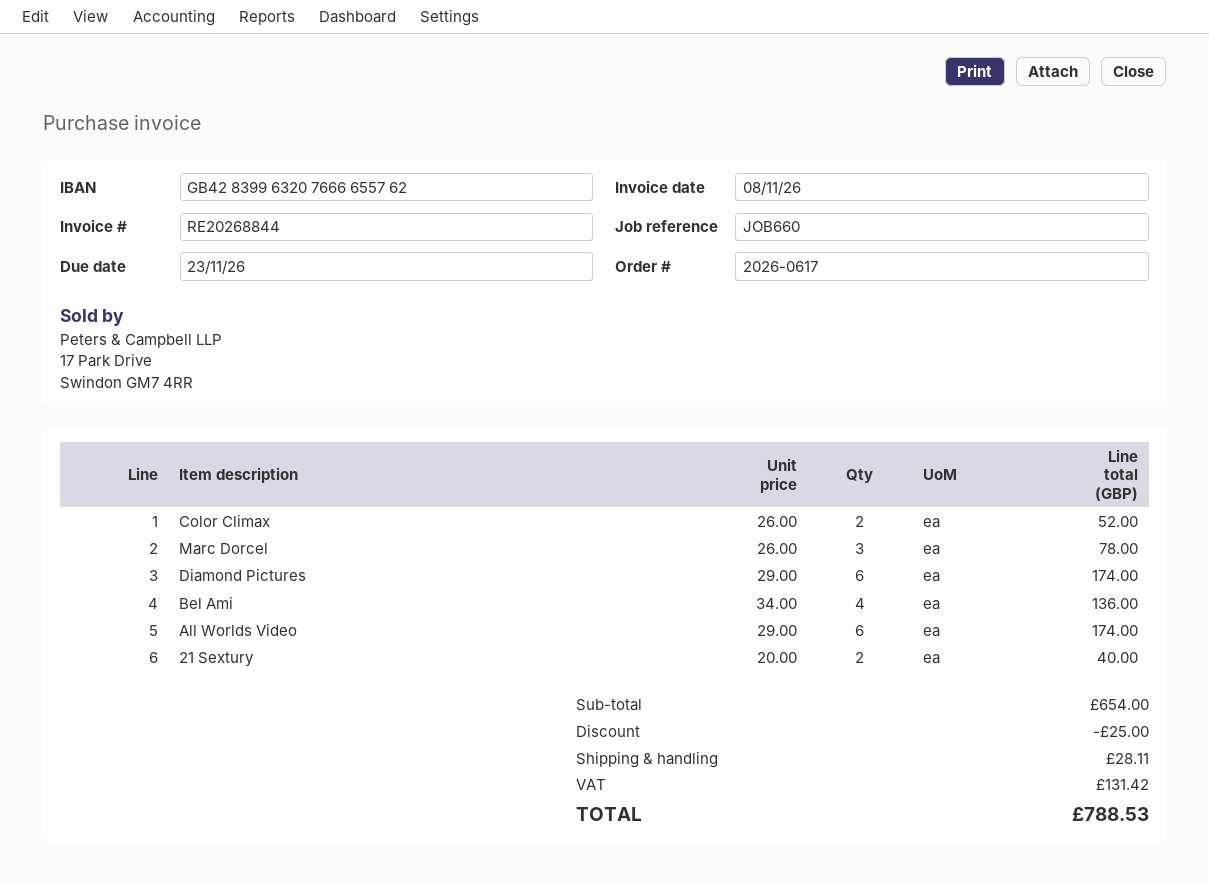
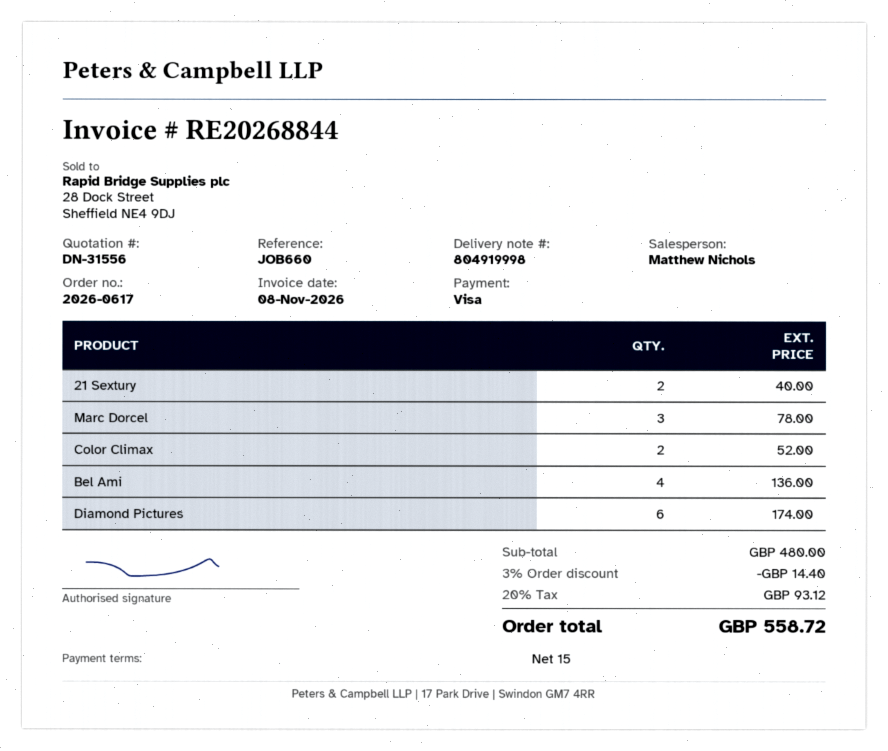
All Worlds Video: 6 for 174.00 -> none
subtotal: 654.00 -> 480.00
discount: 25.00 -> 14.40
shipping: 28.11 -> none
tax: 131.42 -> 93.12
total: 788.53 -> 558.72

